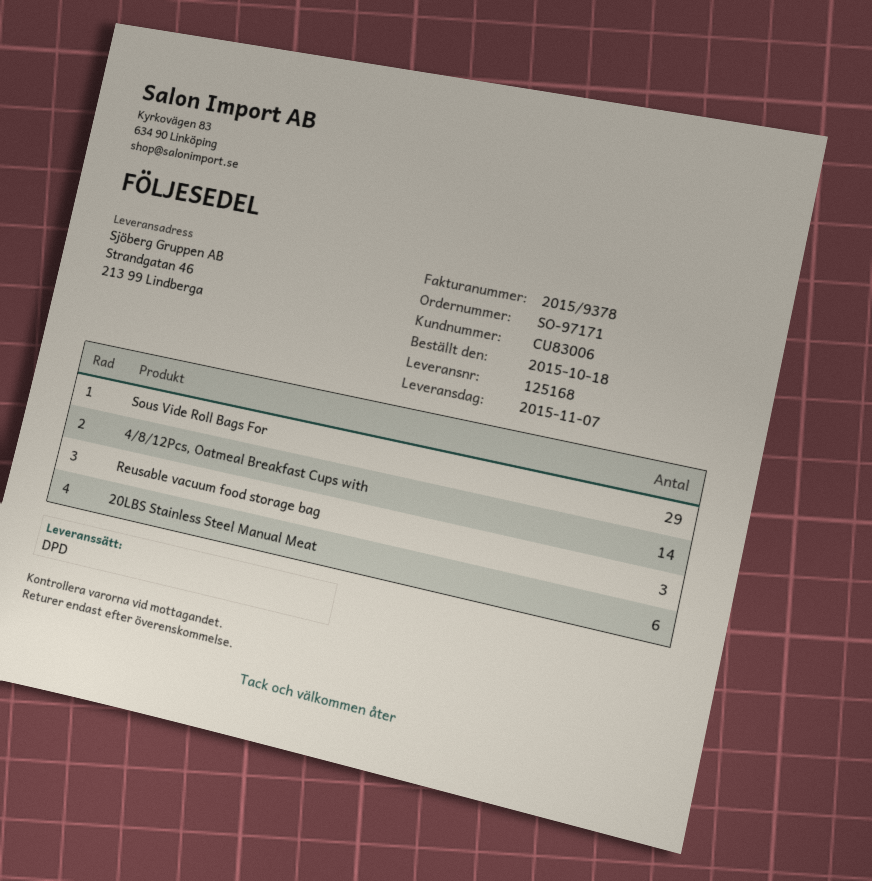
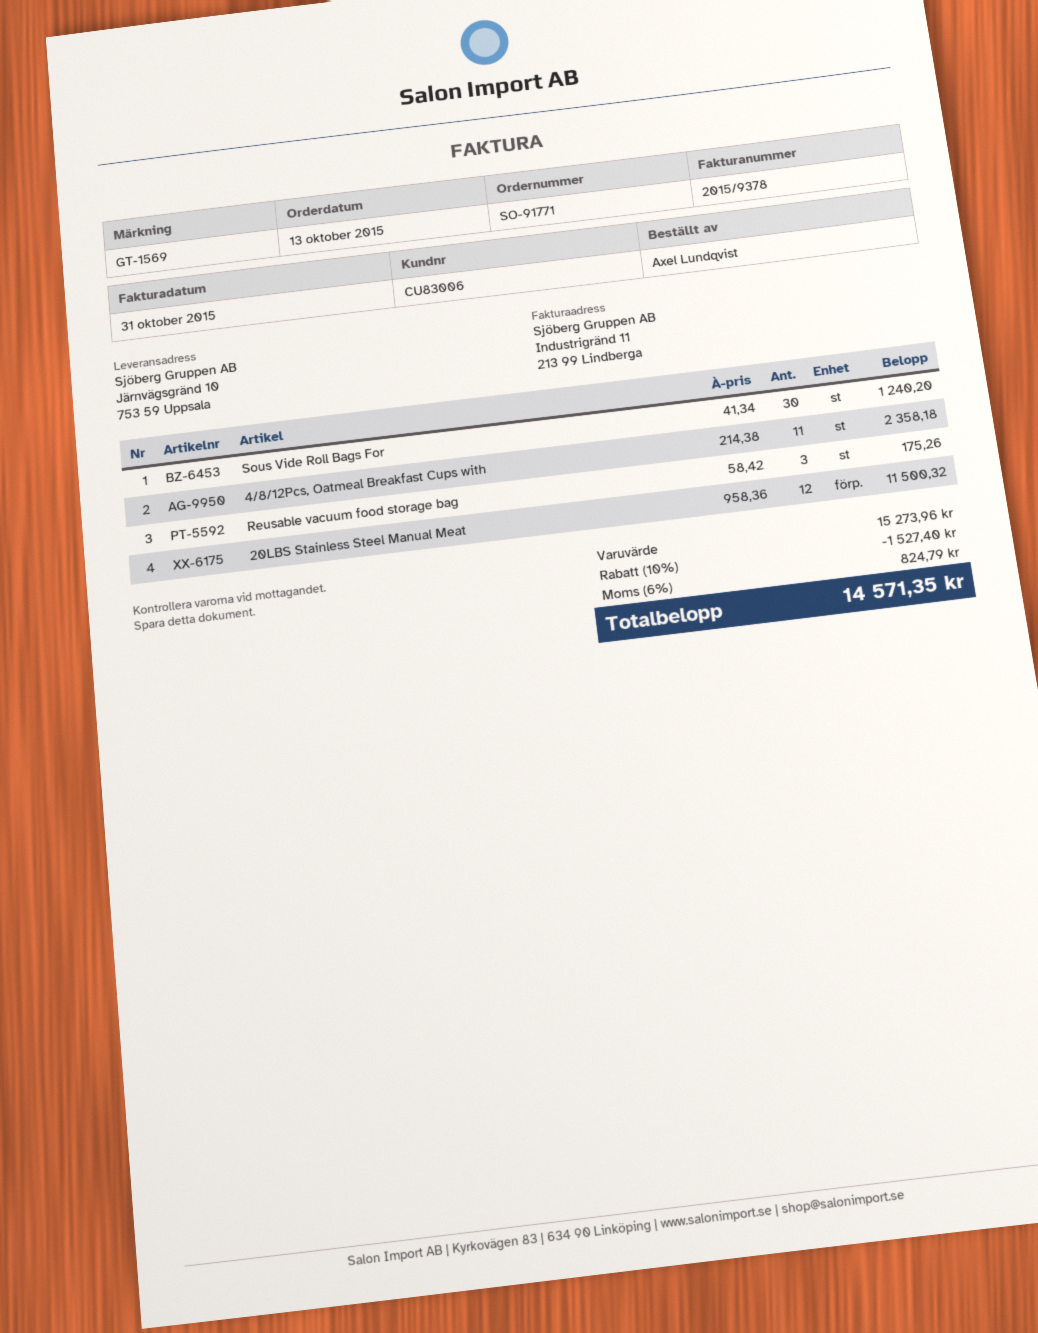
order number: SO-97171 -> SO-91771
order date: 2015-10-18 -> 2015-10-13
ship to: Strandgatan 46, 213 99 Lindberga -> Järnvägsgränd 10, 753 59 Uppsala
Sous Vide Roll Bags For: 29 -> 30
4/8/12Pcs, Oatmeal Breakfast Cups with: 14 -> 11
20LBS Stainless Steel Manual Meat: 6 -> 12

